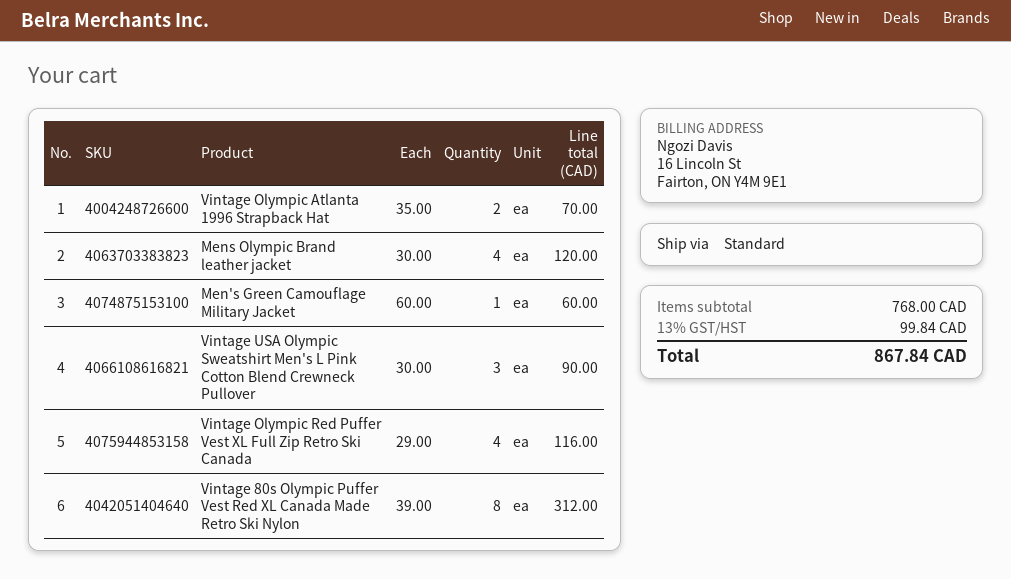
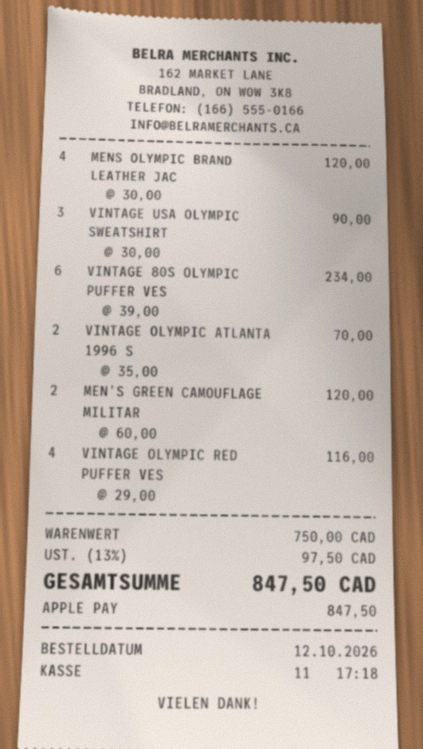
Men's Green Camouflage Military Jacket: 1 x 60.00 = 60.00 -> 2 x 60.00 = 120.00
Vintage 80s Olympic Puffer Vest Red XL Canada Made Retro Ski Nylon: 8 x 39.00 = 312.00 -> 6 x 39.00 = 234.00
subtotal: 768.00 -> 750.00
tax: 13% = 99.84 -> 13% = 97.50
total: 867.84 -> 847.50

